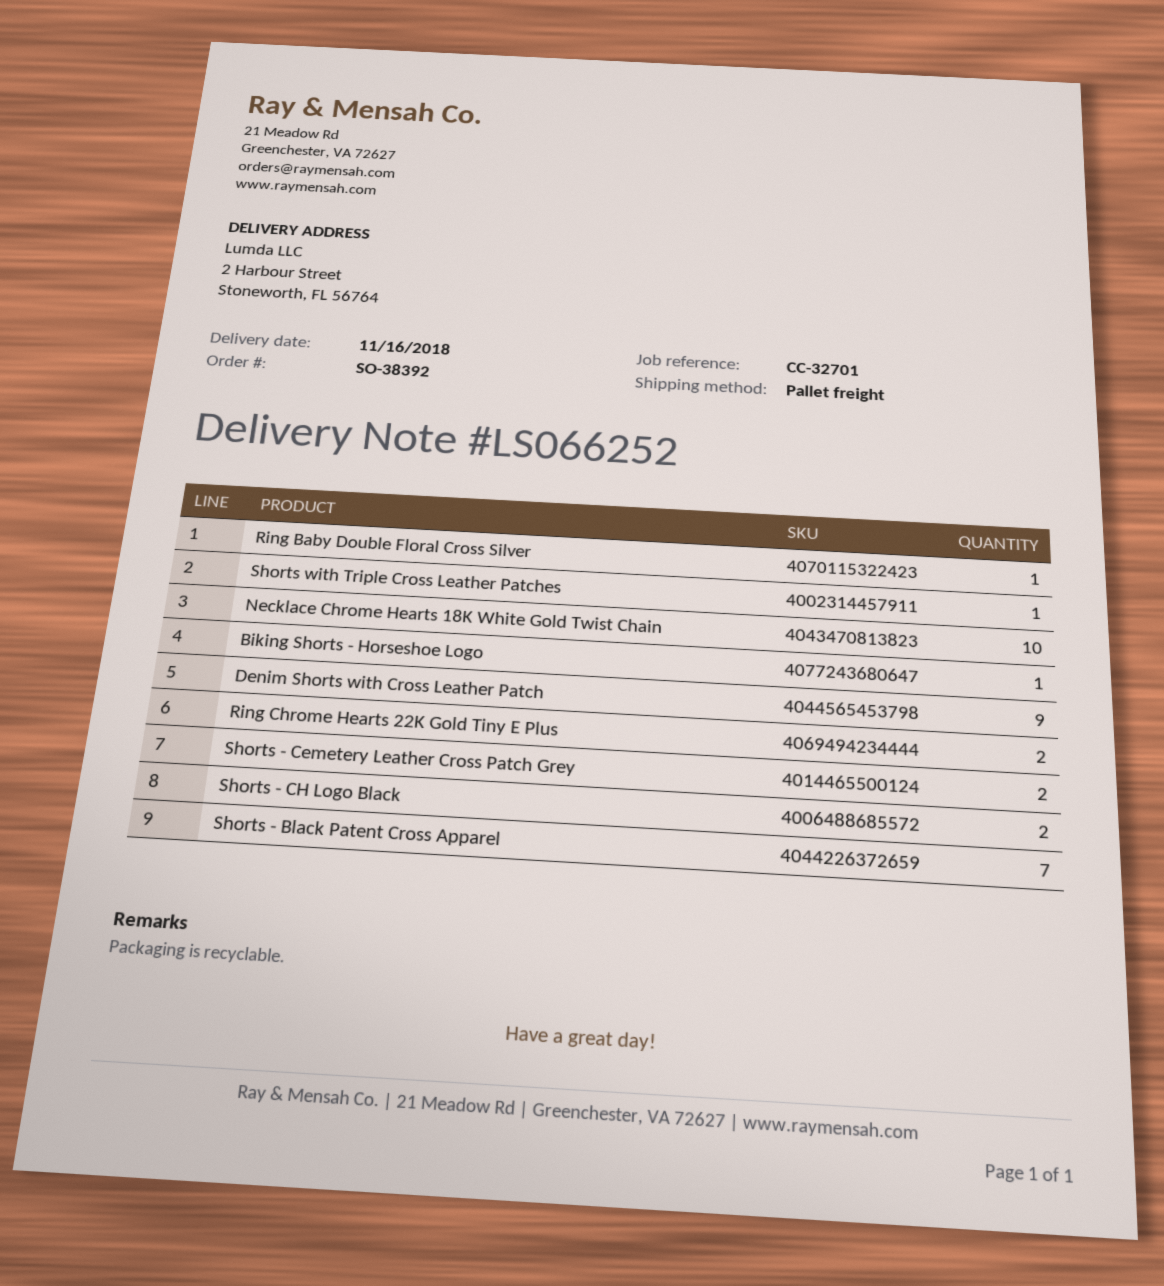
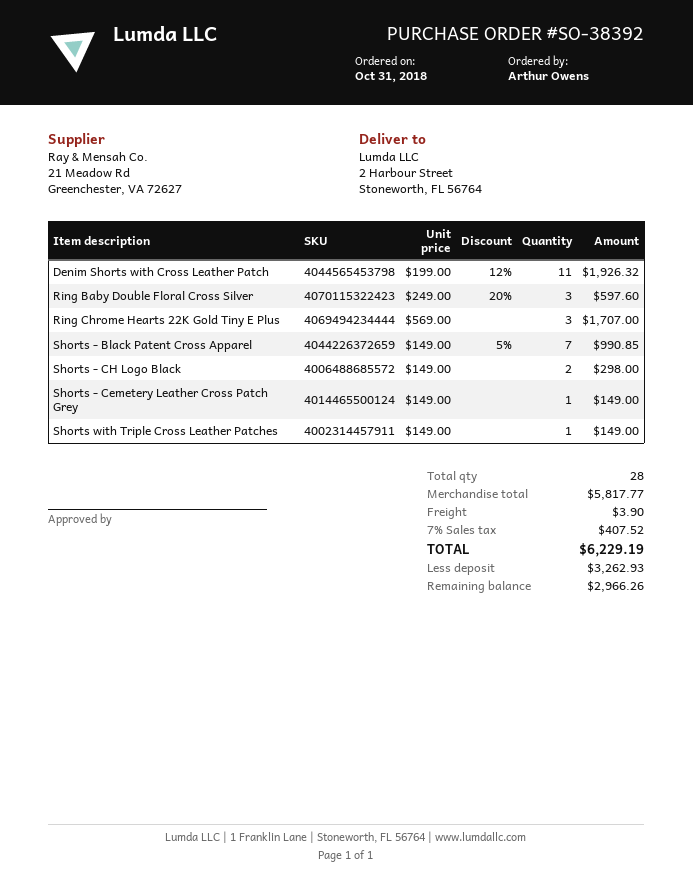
Ring Baby Double Floral Cross Silver: 1 -> 3
Necklace Chrome Hearts 18K White Gold Twist Chain: 10 -> none
Biking Shorts - Horseshoe Logo: 1 -> none
Denim Shorts with Cross Leather Patch: 9 -> 11
Ring Chrome Hearts 22K Gold Tiny E Plus: 2 -> 3
Shorts - Cemetery Leather Cross Patch Grey: 2 -> 1

